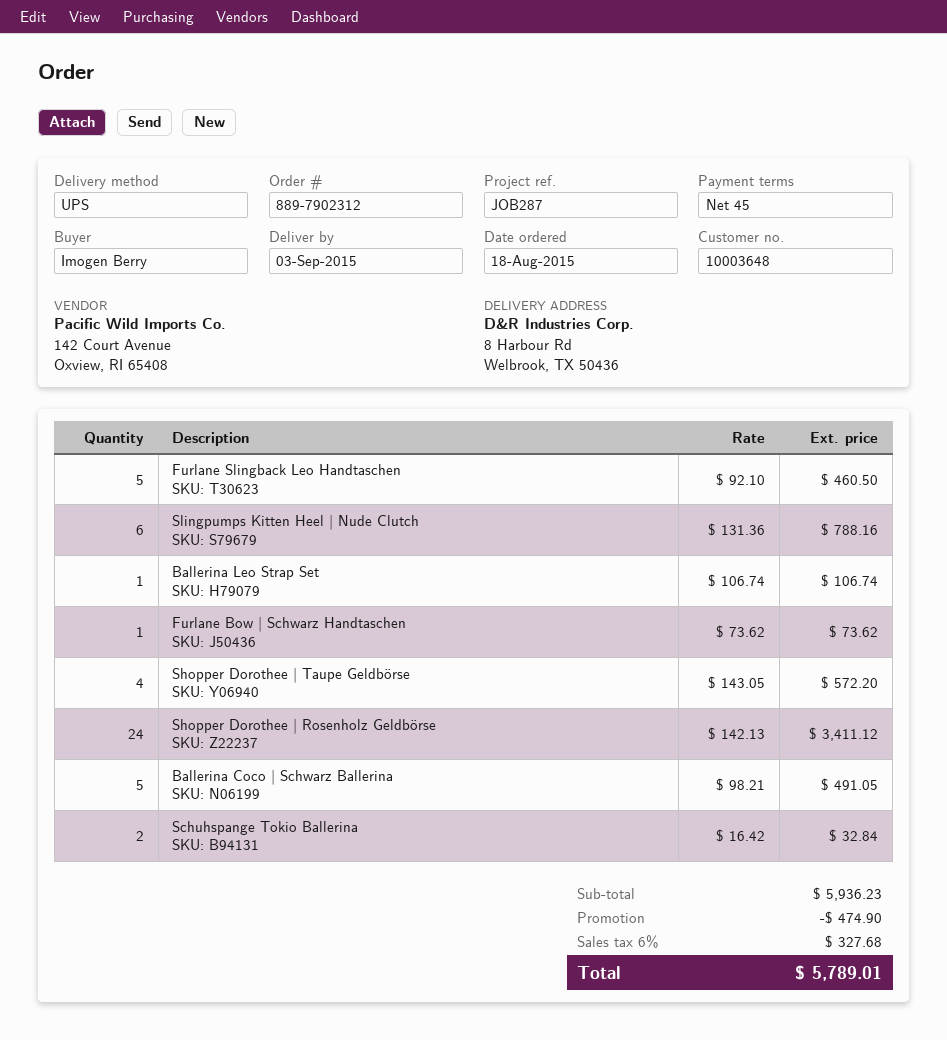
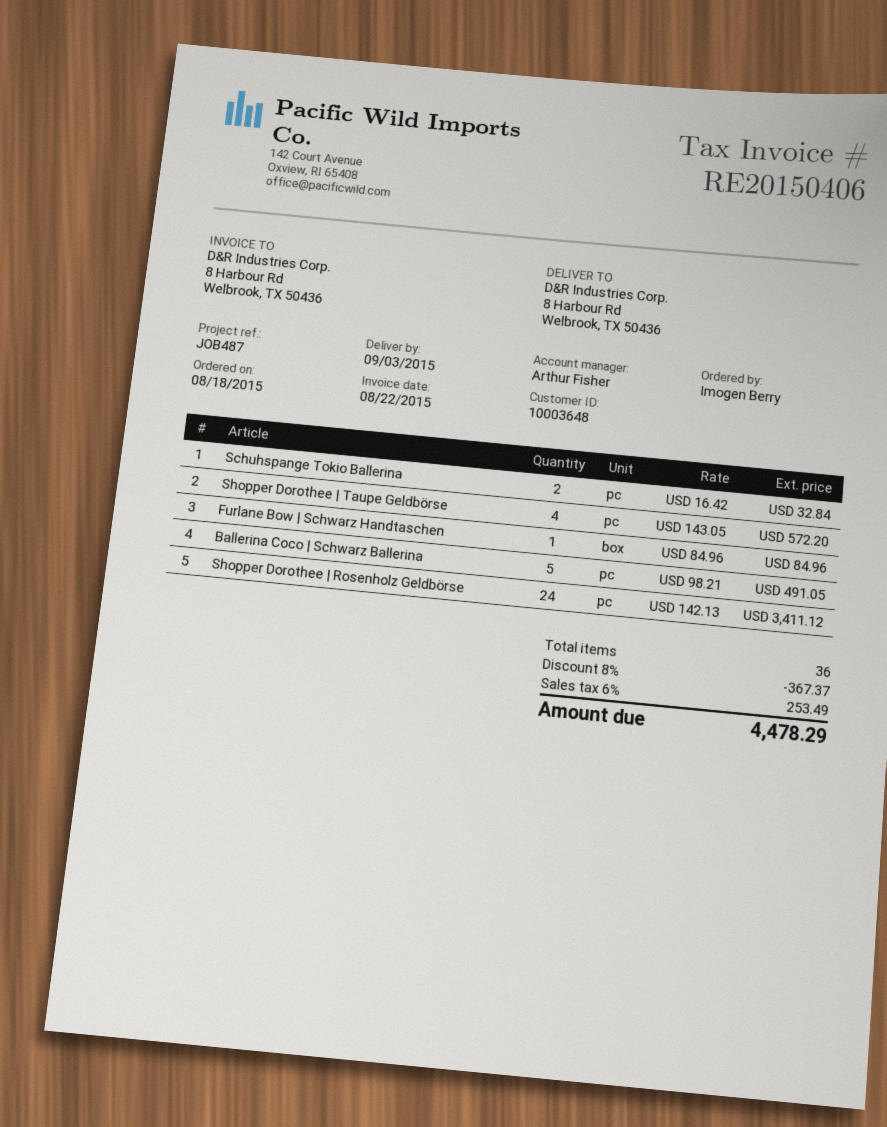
reference: JOB287 -> JOB487
Furlane Slingback Leo Handtaschen: 5 x 92.10 = 460.50 -> none
Slingpumps Kitten Heel | Nude Clutch: 6 x 131.36 = 788.16 -> none
Ballerina Leo Strap Set: 1 x 106.74 = 106.74 -> none
Furlane Bow | Schwarz Handtaschen: 1 x 73.62 = 73.62 -> 1 x 84.96 = 84.96
discount: 474.90 -> 367.37
tax: 6% = 327.68 -> 6% = 253.49
total: 5789.01 -> 4478.29

